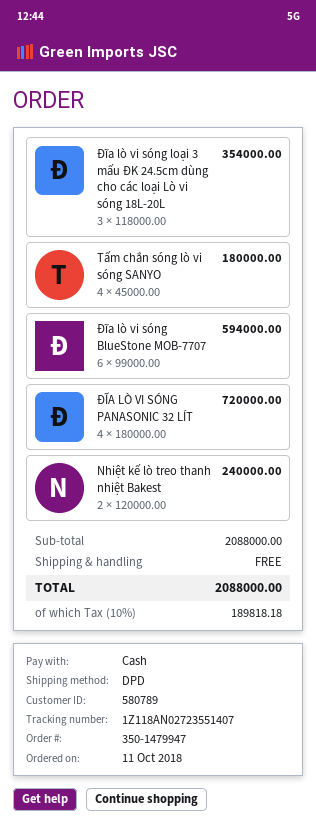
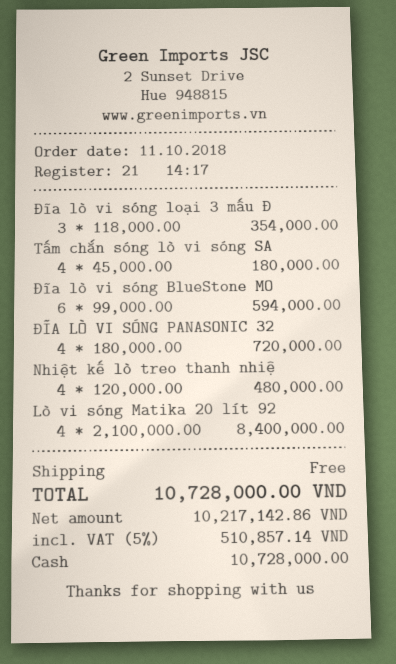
Nhiệt kế lò treo thanh nhiệt Bakest: 2 x 120000.00 = 240000.00 -> 4 x 120000.00 = 480000.00
Lò vi sóng Matika 20 lít 92: none -> 4 x 2100000.00 = 8400000.00
tax: 10% = 189818.18 -> 5% = 510857.14
total: 2088000.00 -> 10728000.00

